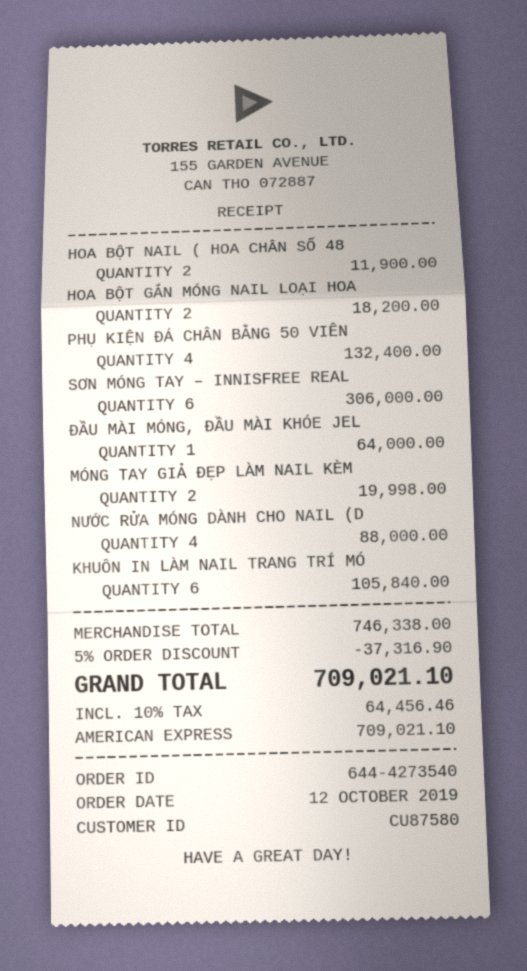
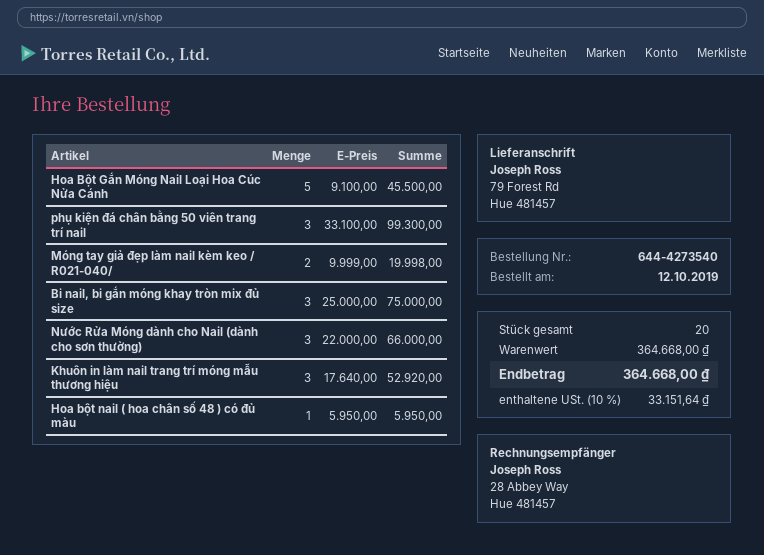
HOA BỘT NAIL ( HOA CHÂN SỐ 48: 2 for 11900.00 -> 1 for 5950.00
HOA BỘT GẮN MÓNG NAIL LOẠI HOA: 2 for 18200.00 -> 5 for 45500.00
PHỤ KIỆN ĐÁ CHÂN BẰNG 50 VIÊN: 4 for 132400.00 -> 3 for 99300.00
SƠN MÓNG TAY – INNISFREE REAL: 6 for 306000.00 -> none
ĐẦU MÀI MÓNG, ĐẦU MÀI KHÓE JEL: 1 for 64000.00 -> none
NƯỚC RỬA MÓNG DÀNH CHO NAIL (D: 4 for 88000.00 -> 3 for 66000.00
KHUÔN IN LÀM NAIL TRANG TRÍ MÓ: 6 for 105840.00 -> 3 for 52920.00
Bi nail, bi gắn móng khay tròn mix đủ size: none -> 3 for 75000.00
subtotal: 746338.00 -> 364668.00
discount: 5% = 37316.90 -> none
tax: 10% = 64456.46 -> 10% = 33151.64
total: 709021.10 -> 364668.00

